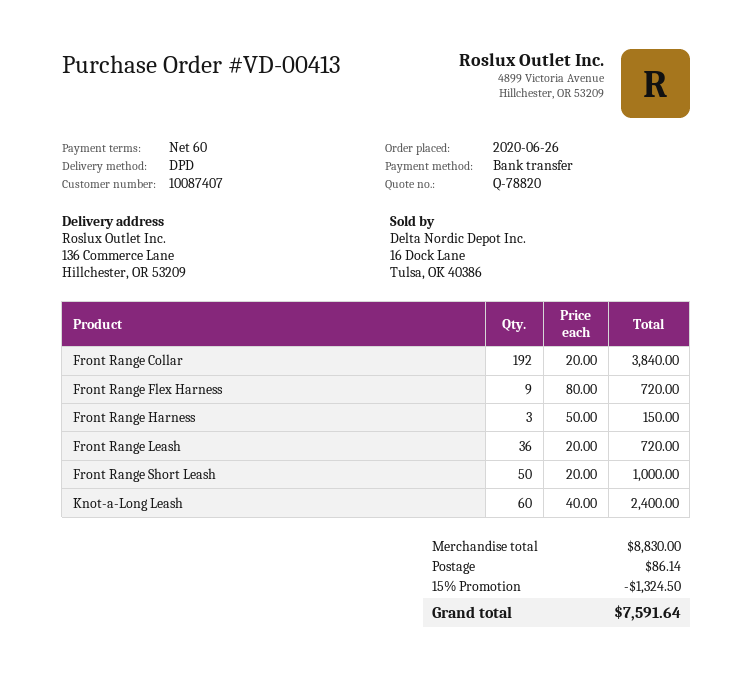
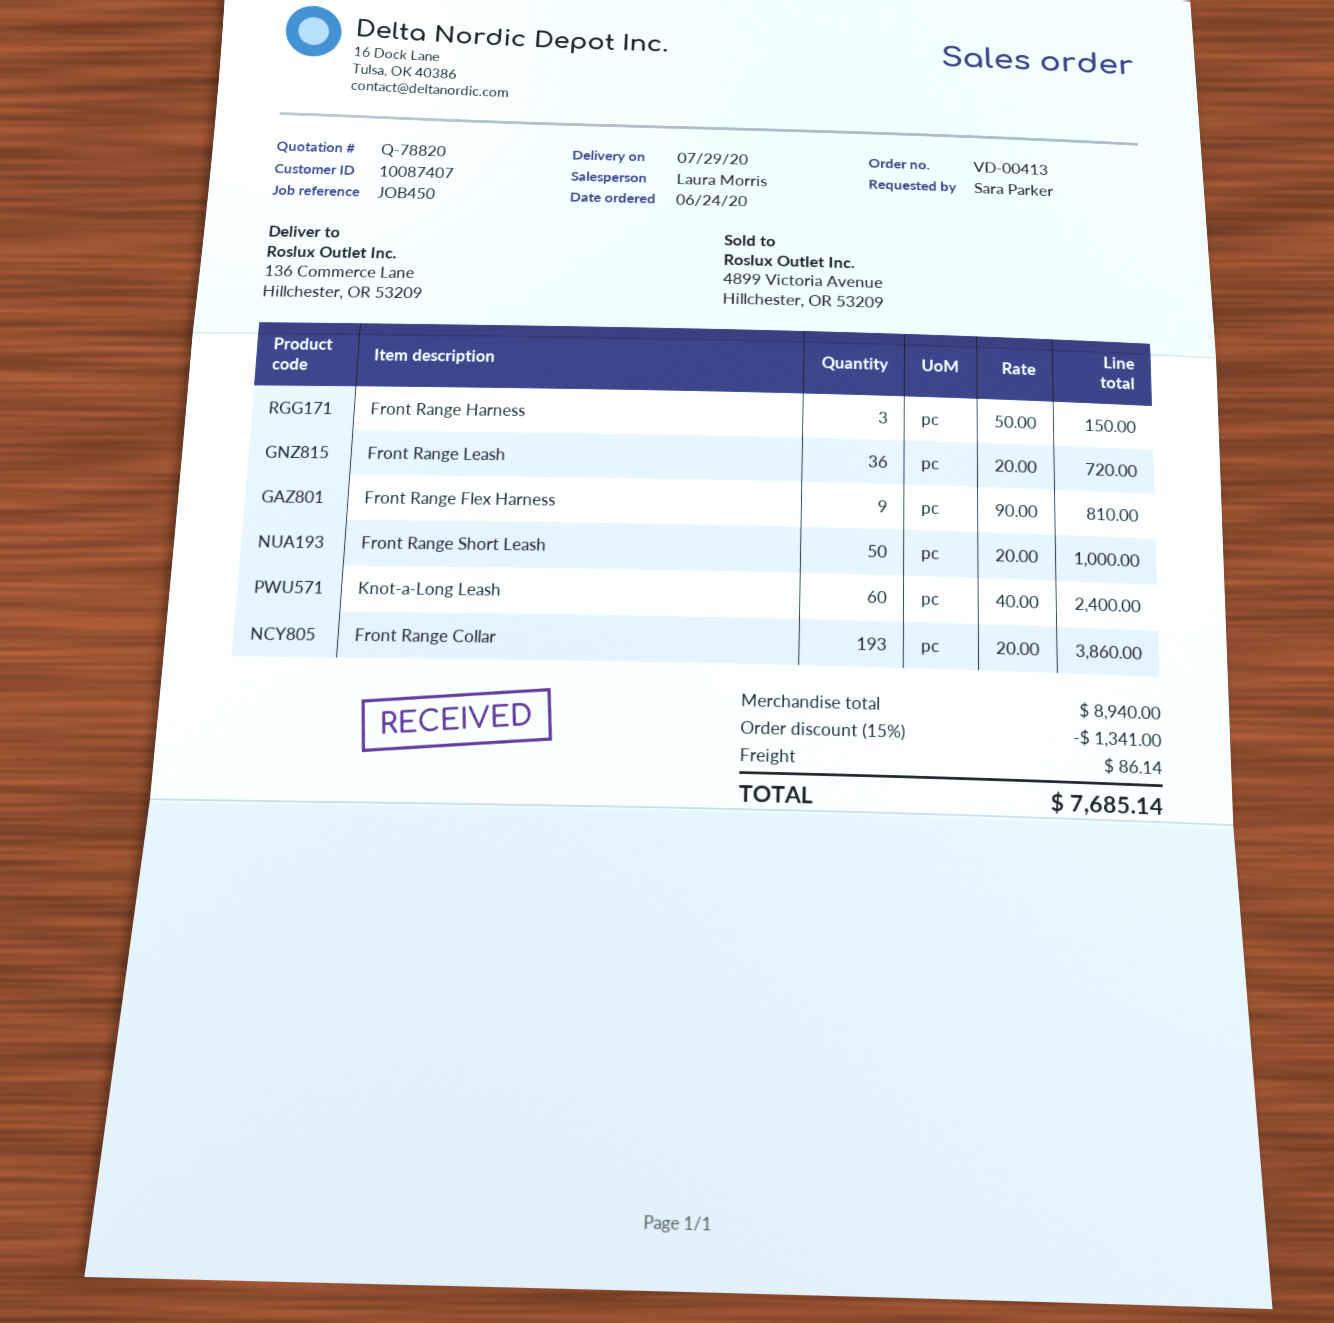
order date: 2020-06-26 -> 2020-06-24
Front Range Collar: 192 x 20.00 = 3840.00 -> 193 x 20.00 = 3860.00
Front Range Flex Harness: 9 x 80.00 = 720.00 -> 9 x 90.00 = 810.00
subtotal: 8830.00 -> 8940.00
discount: 15% = 1324.50 -> 15% = 1341.00
total: 7591.64 -> 7685.14

